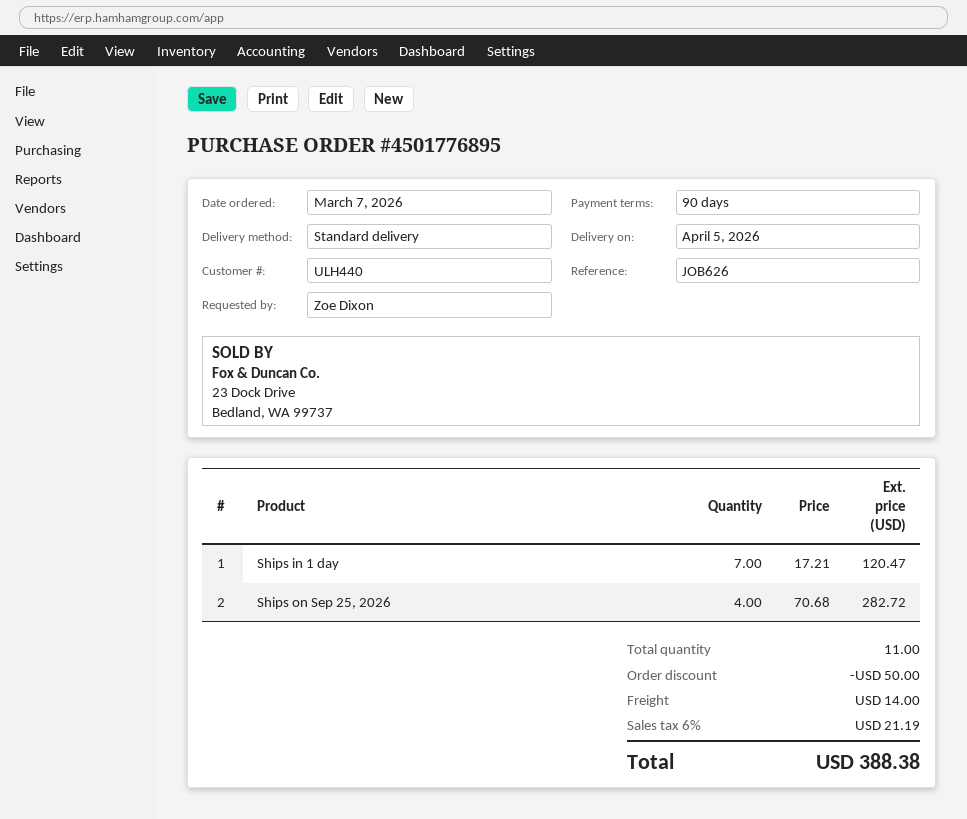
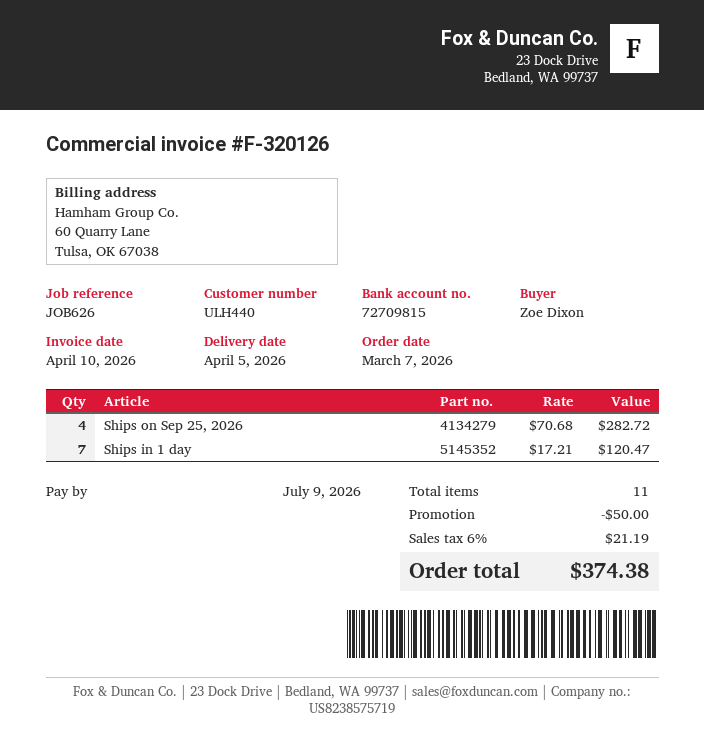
shipping: 14.00 -> none
total: 388.38 -> 374.38

